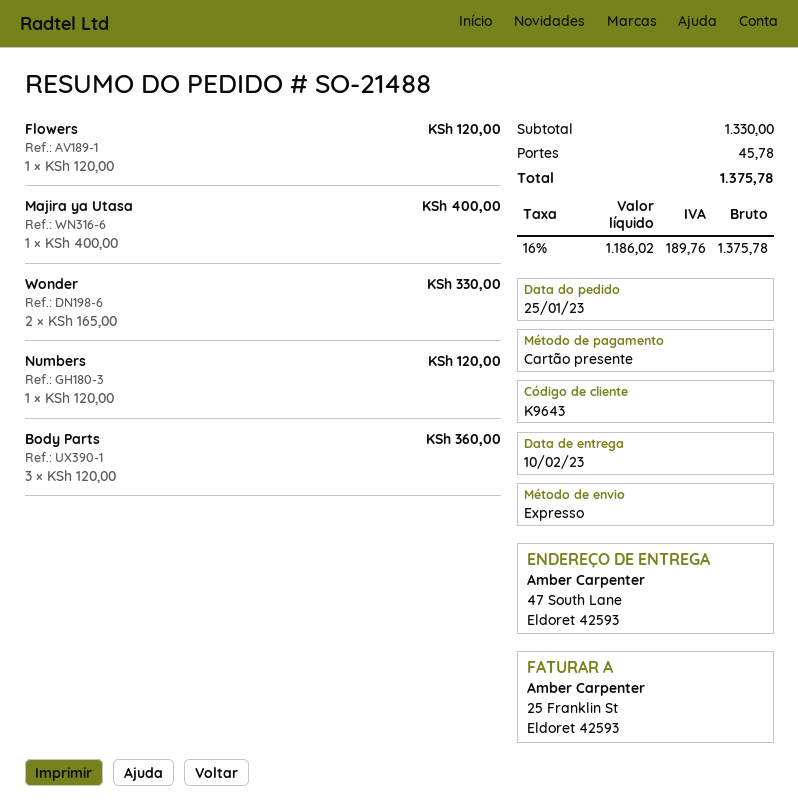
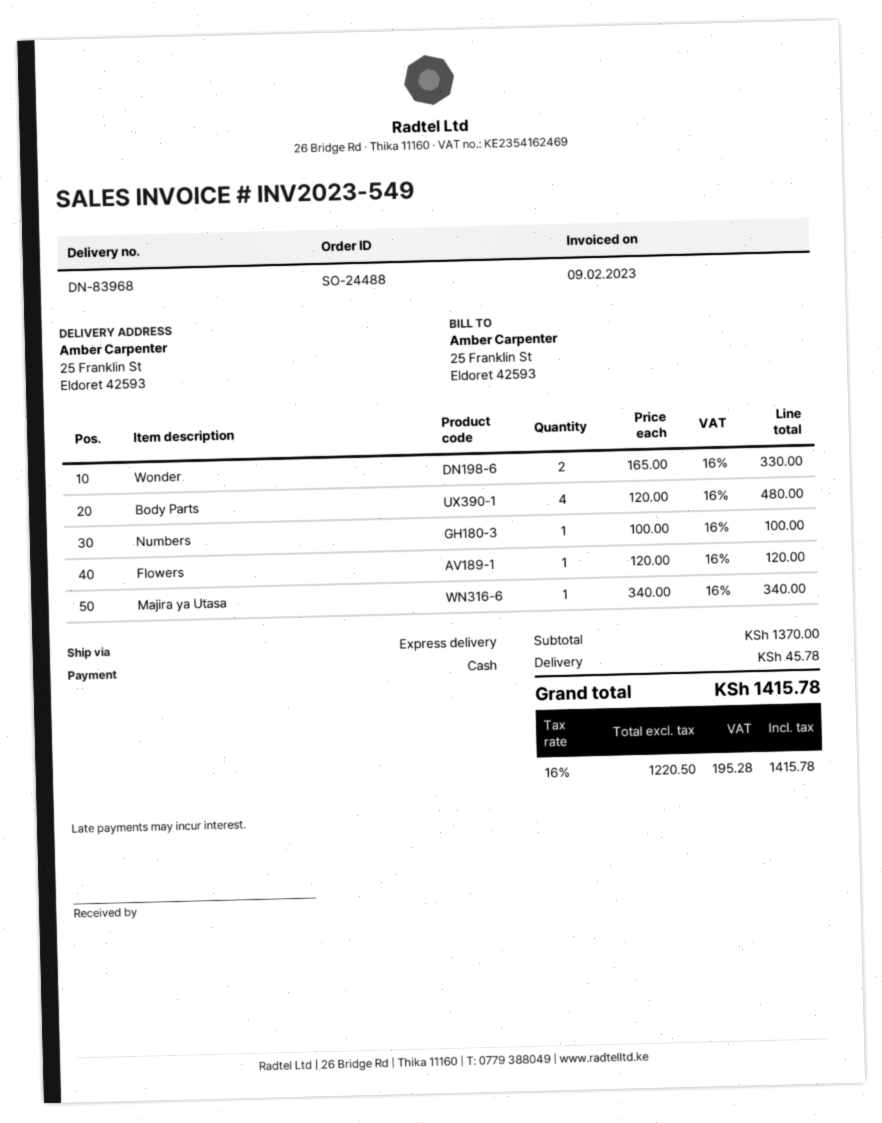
order number: SO-21488 -> SO-24488
payment method: gift card -> cash
ship to: 47 South Lane, Eldoret 42593 -> 25 Franklin St, Eldoret 42593
Majira ya Utasa: 1 x 400.00 = 400.00 -> 1 x 340.00 = 340.00
Numbers: 1 x 120.00 = 120.00 -> 1 x 100.00 = 100.00
Body Parts: 3 x 120.00 = 360.00 -> 4 x 120.00 = 480.00
subtotal: 1330.00 -> 1370.00
net: 1186.02 -> 1220.50
tax: 16% = 189.76 -> 16% = 195.28
total: 1375.78 -> 1415.78

